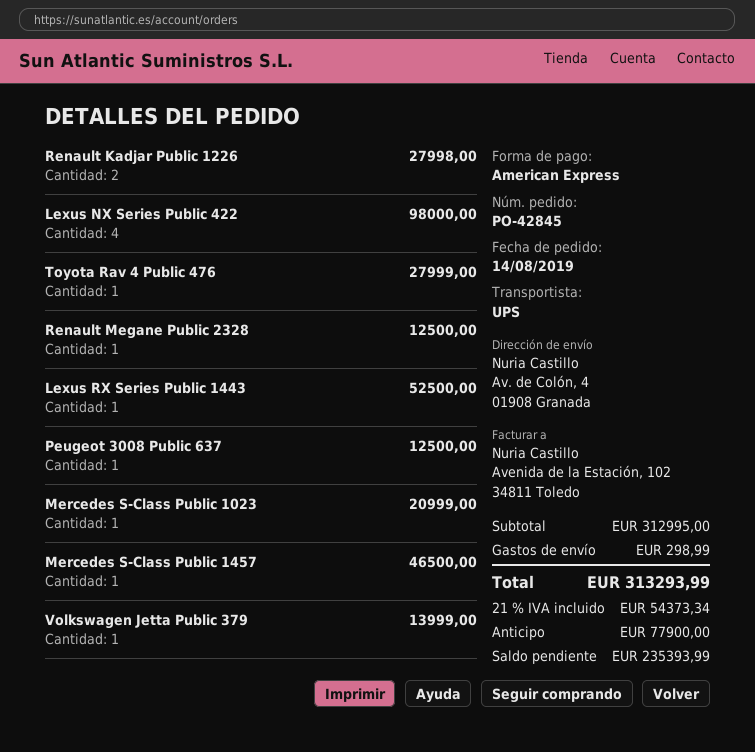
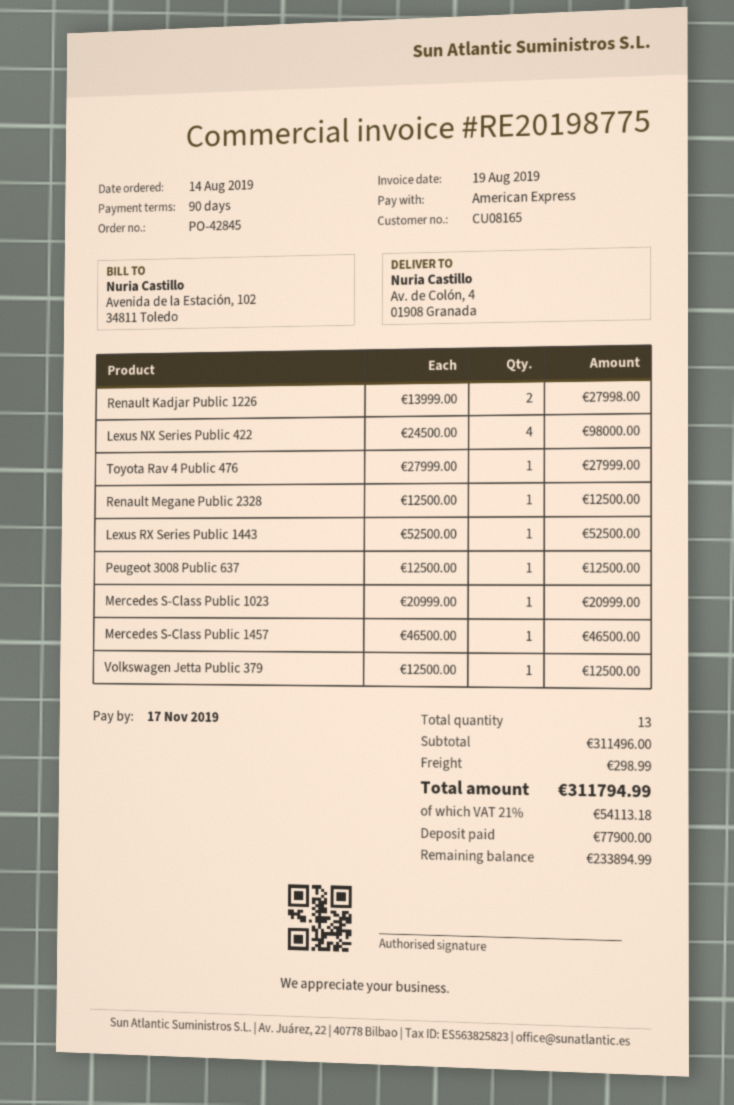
Volkswagen Jetta Public 379: 1 for 13999.00 -> 1 for 12500.00
subtotal: 312995.00 -> 311496.00
tax: 21% = 54373.34 -> 21% = 54113.18
total: 313293.99 -> 311794.99
balance: 235393.99 -> 233894.99

